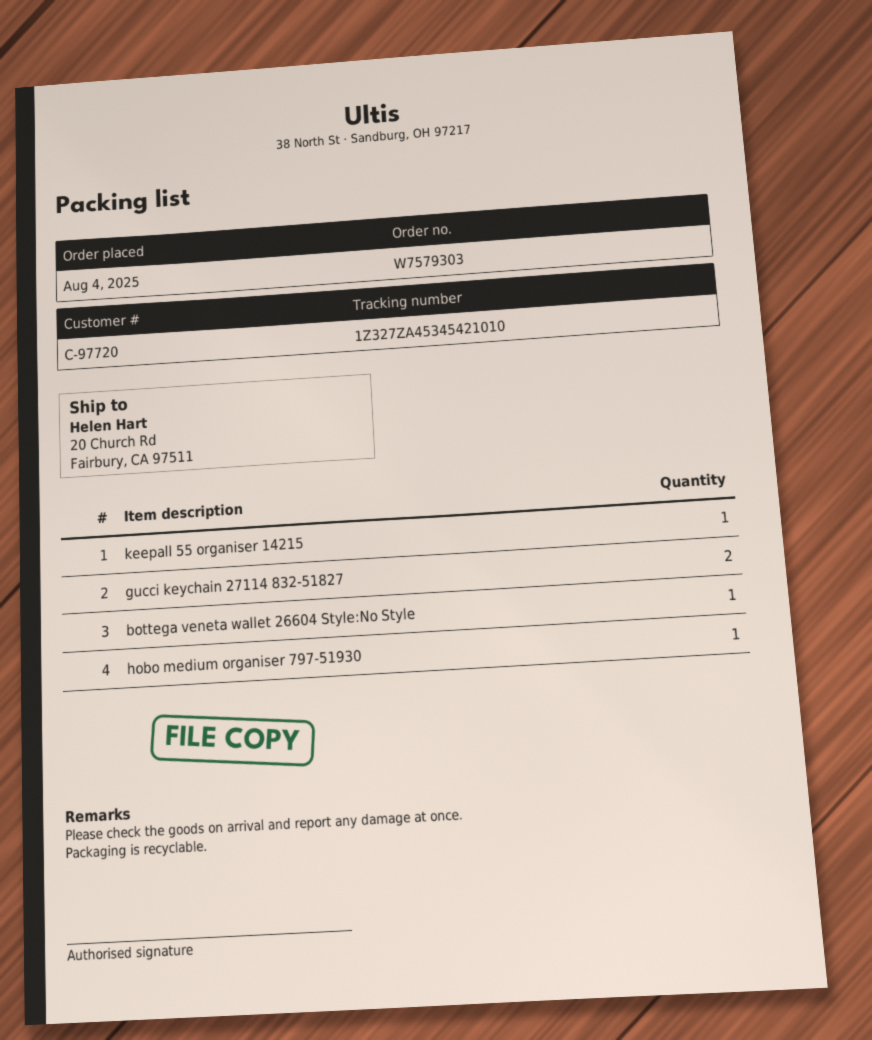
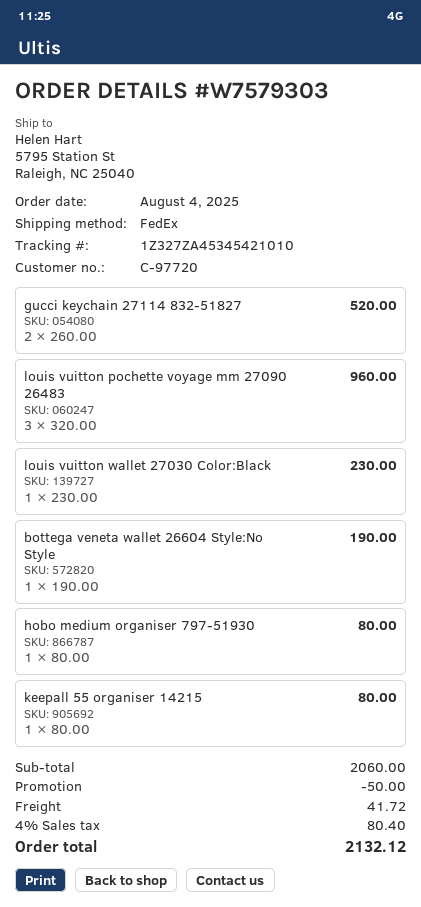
ship to: 20 Church Rd, Fairbury, CA 97511 -> 5795 Station St, Raleigh, NC 25040
louis vuitton pochette voyage mm 27090 26483: none -> 3
louis vuitton wallet 27030 Color:Black: none -> 1

